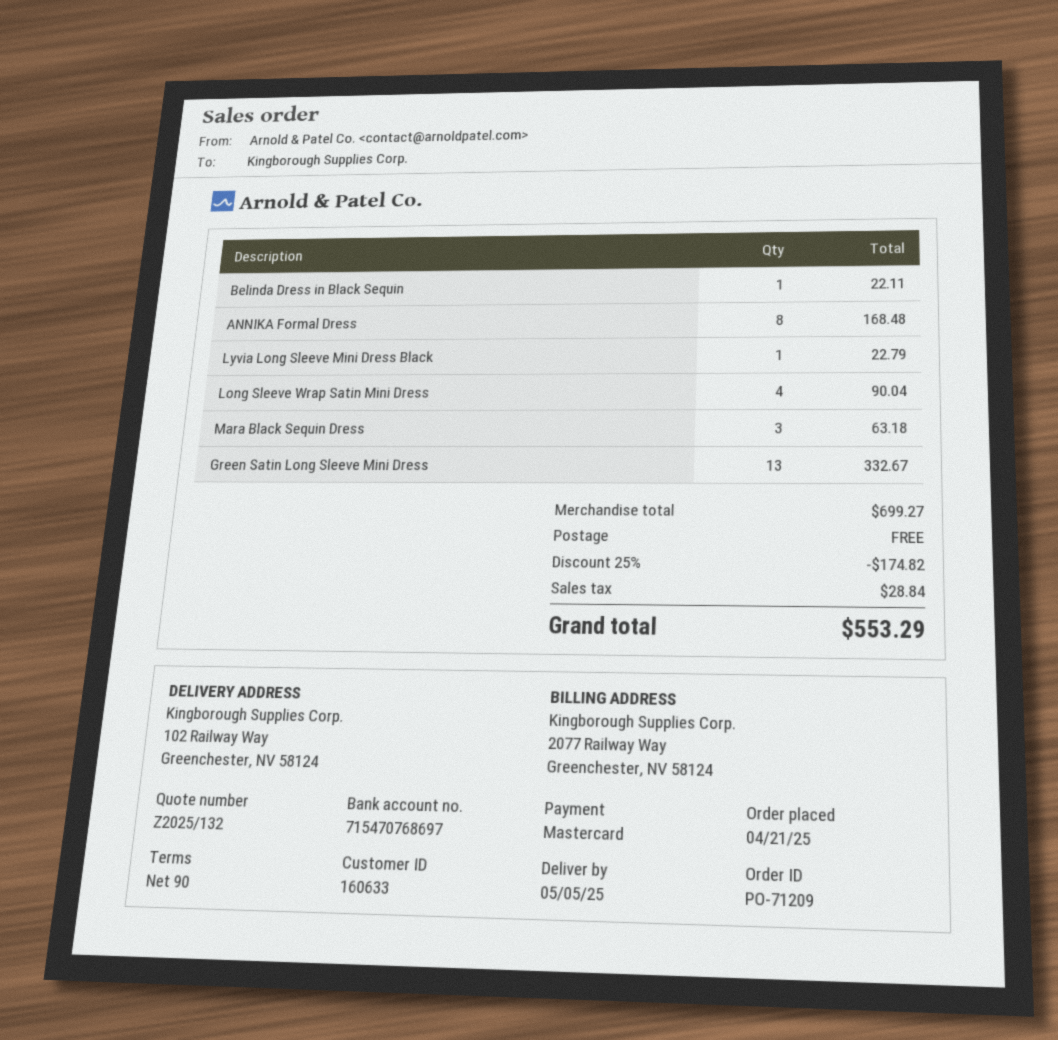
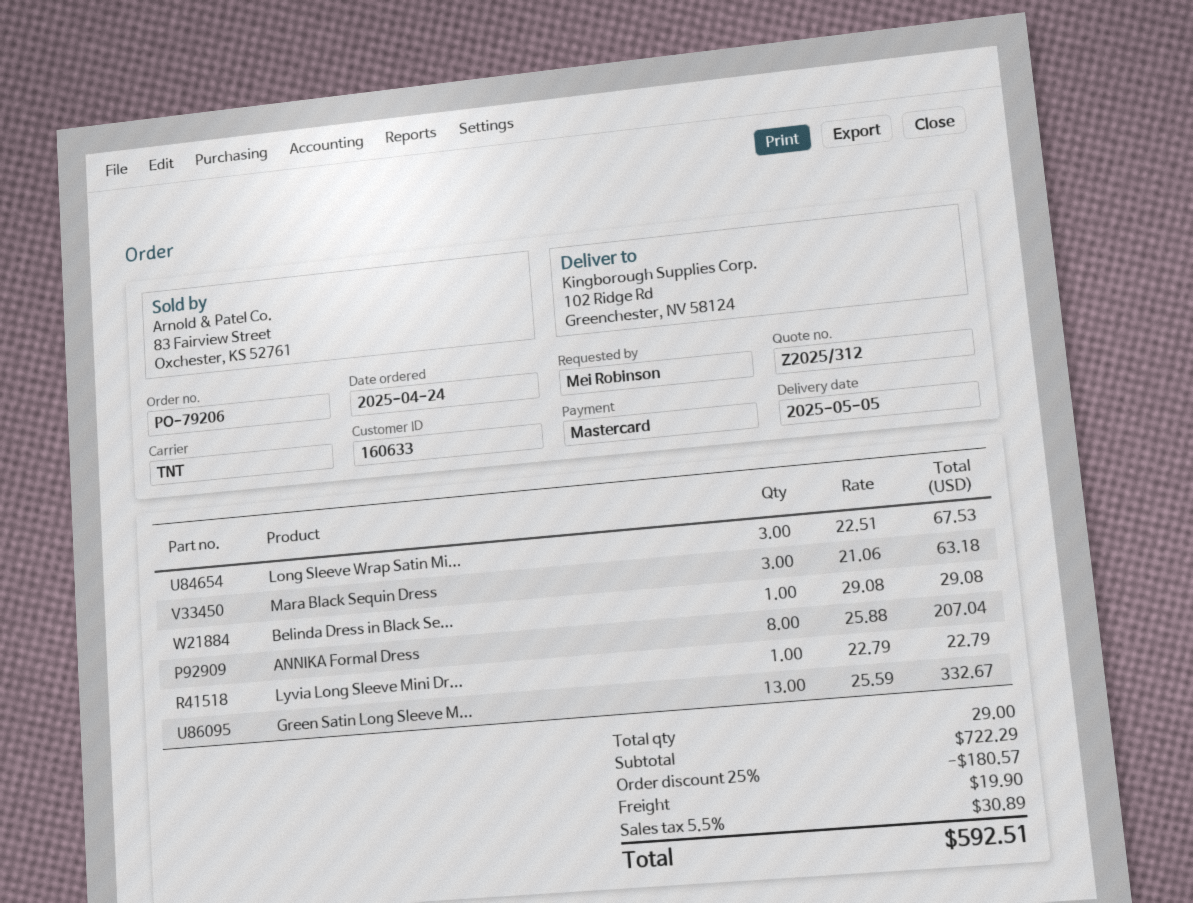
quote number: Z2025/132 -> Z2025/312
order number: PO-71209 -> PO-79206
order date: 2025-04-21 -> 2025-04-24
ship to: 102 Railway Way, Greenchester, NV 58124 -> 102 Ridge Rd, Greenchester, NV 58124
Belinda Dress in Black Sequin: 1 for 22.11 -> 1 for 29.08
ANNIKA Formal Dress: 8 for 168.48 -> 8 for 207.04
Long Sleeve Wrap Satin Mini Dress: 4 for 90.04 -> 3 for 67.53
subtotal: 699.27 -> 722.29
discount: 25% = 174.82 -> 25% = 180.57
shipping: 0.00 -> 19.90
tax: 28.84 -> 30.89
total: 553.29 -> 592.51

